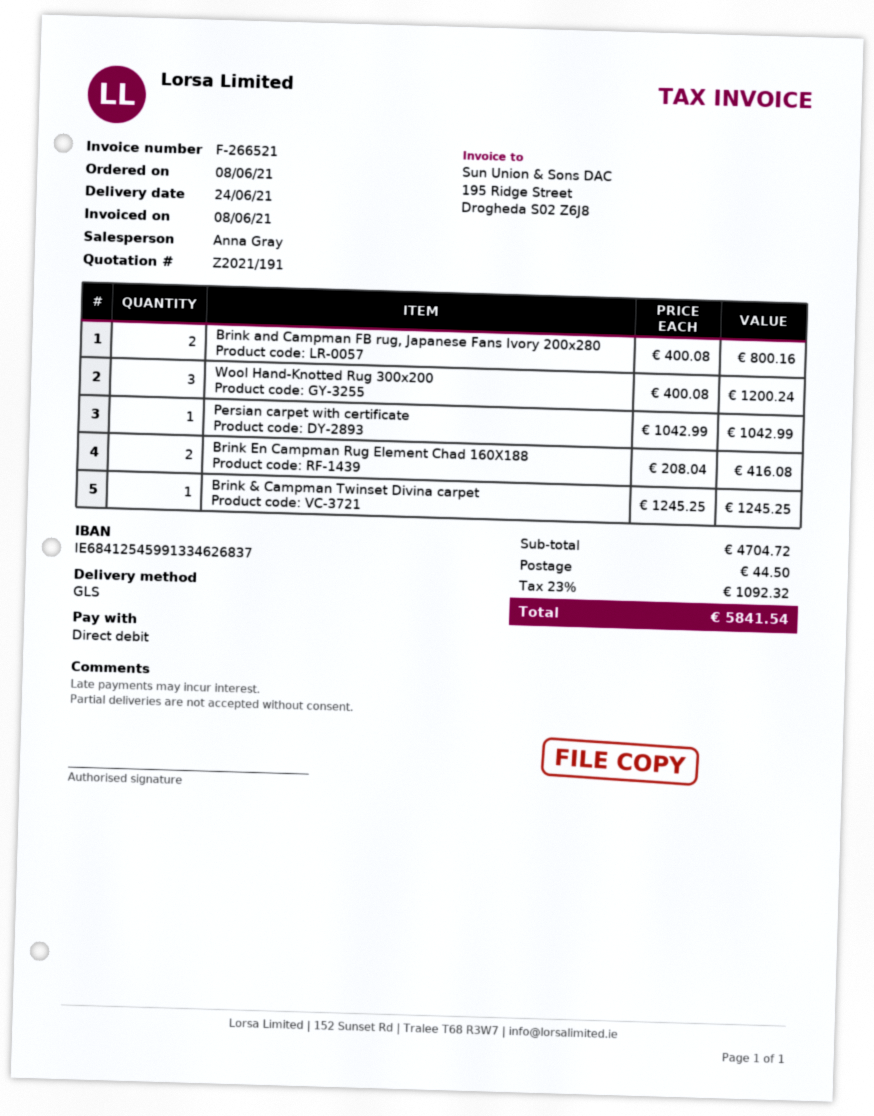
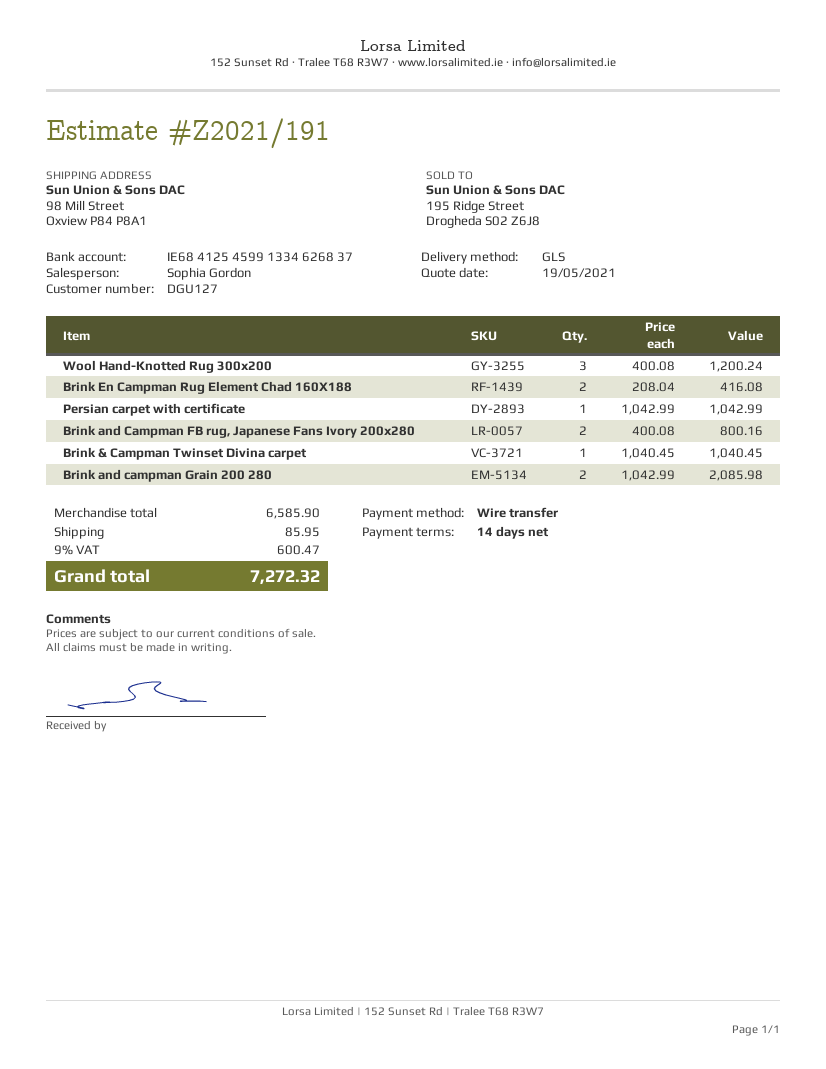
sales rep: Anna Gray -> Sophia Gordon
payment method: direct debit -> bank transfer
Brink & Campman Twinset Divina carpet: 1 x 1245.25 = 1245.25 -> 1 x 1040.45 = 1040.45
Brink and campman Grain 200 280: none -> 2 x 1042.99 = 2085.98
subtotal: 4704.72 -> 6585.90
shipping: 44.50 -> 85.95
tax: 23% = 1092.32 -> 9% = 600.47
total: 5841.54 -> 7272.32

